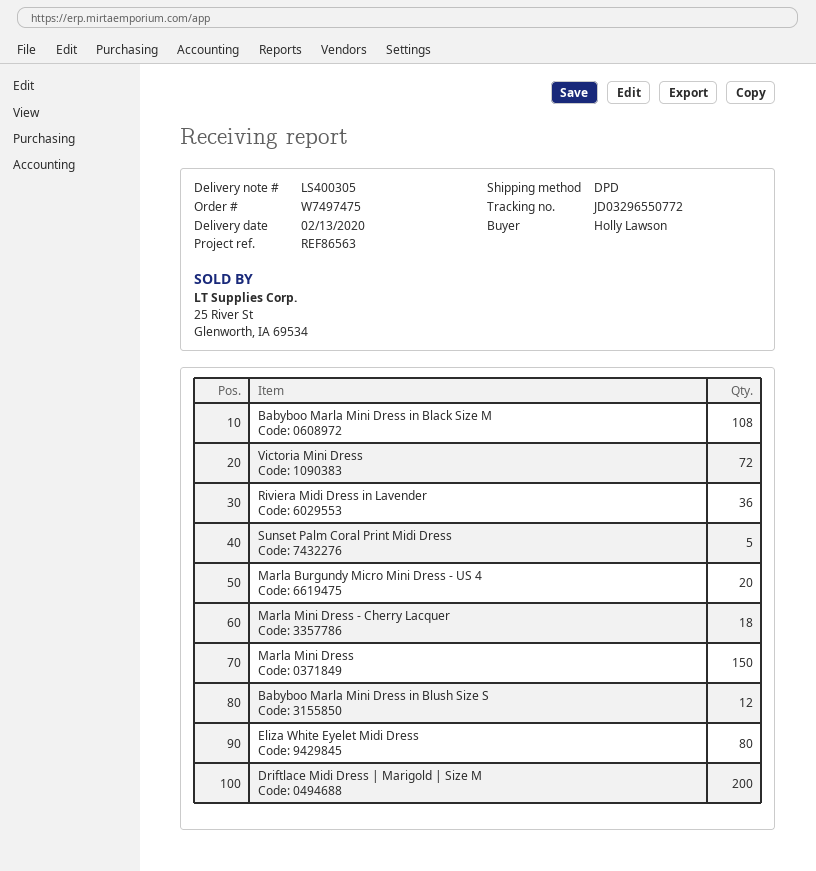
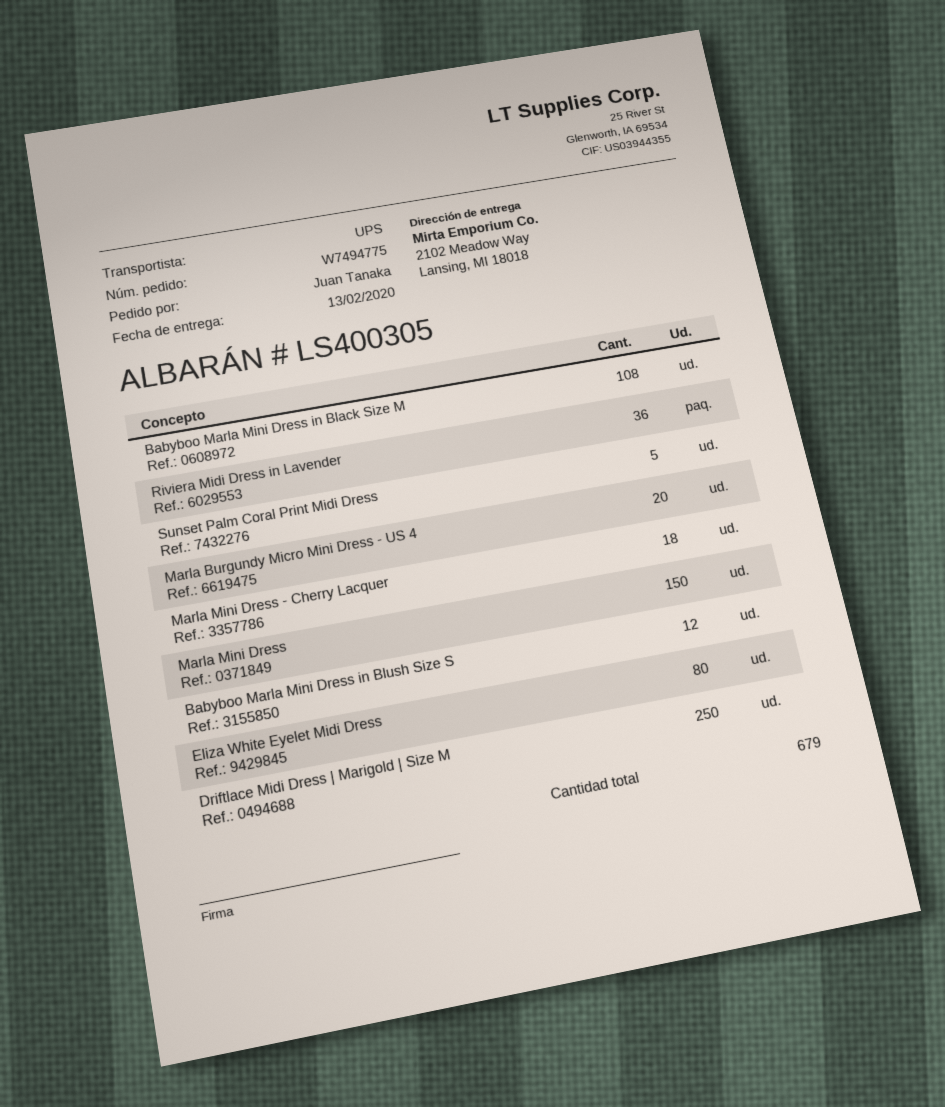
order number: W7497475 -> W7494775
ordered by: Holly Lawson -> Juan Tanaka
shipping method: DPD -> UPS
Victoria Mini Dress: 72 -> none
Driftlace Midi Dress | Marigold | Size M: 200 -> 250

